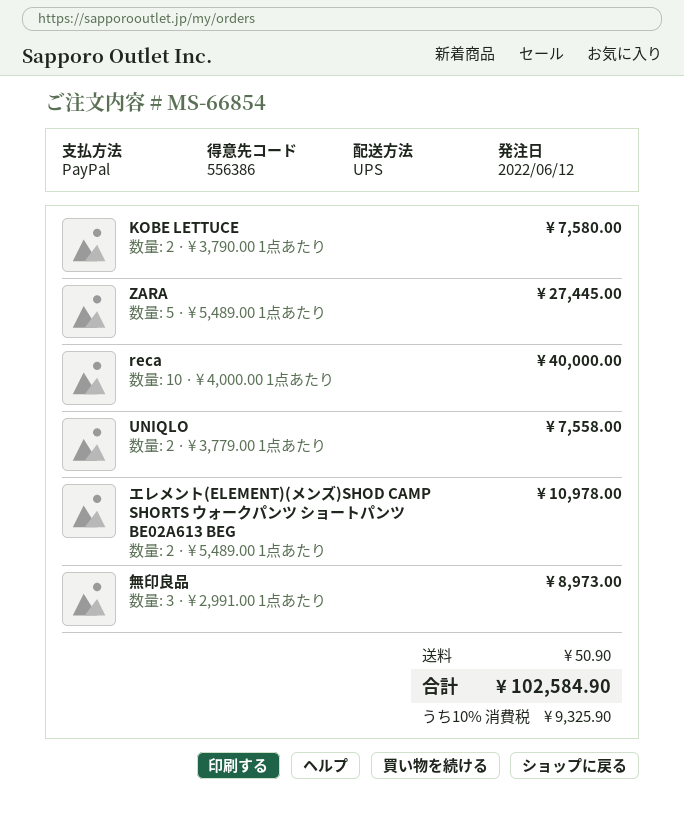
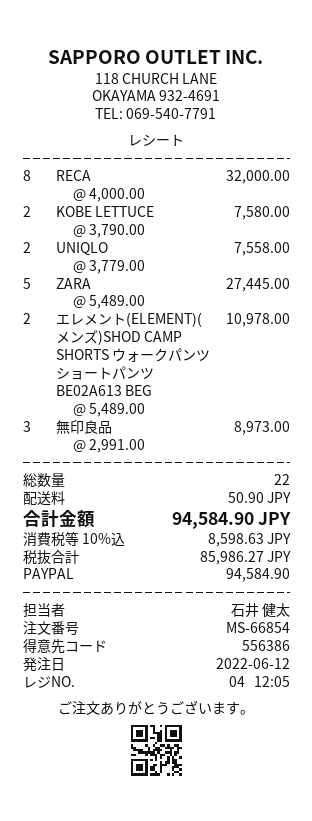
reca: 10 x 4000.00 = 40000.00 -> 8 x 4000.00 = 32000.00
tax: 10% = 9325.90 -> 10% = 8598.63
total: 102584.90 -> 94584.90

